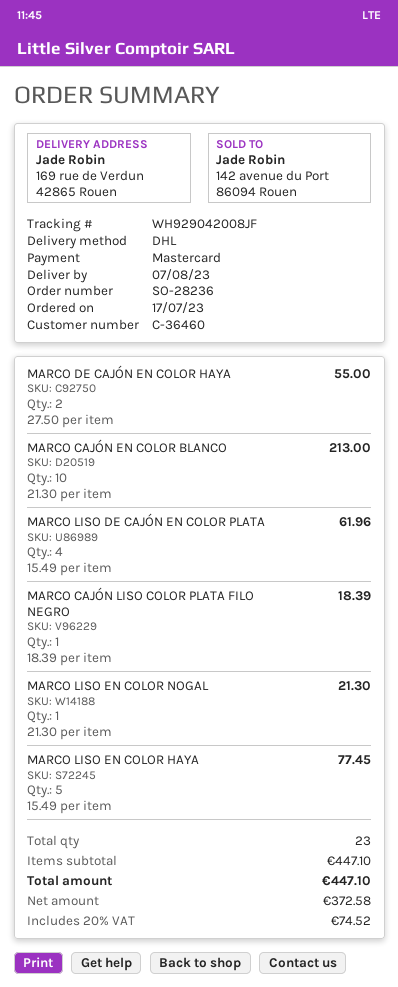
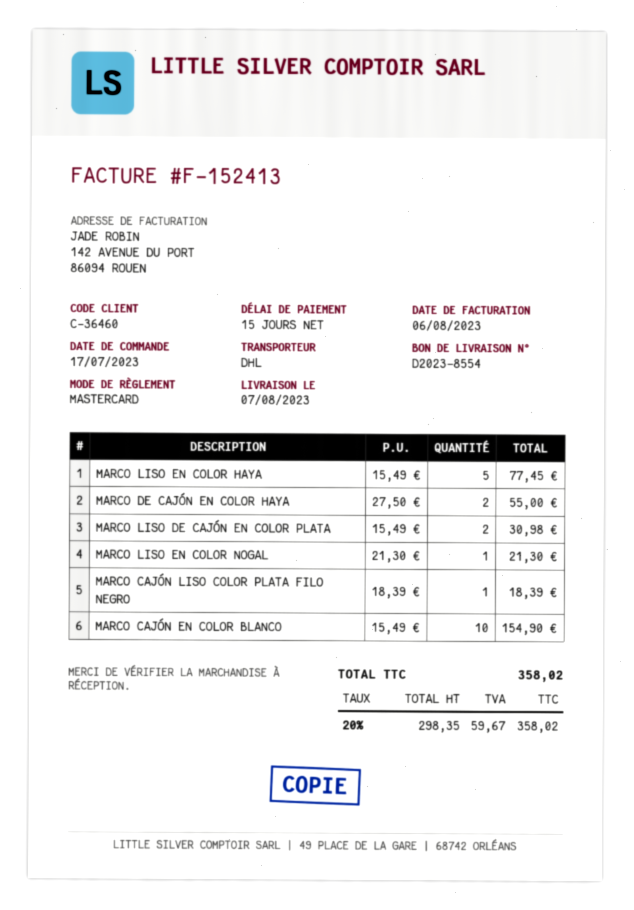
MARCO CAJÓN EN COLOR BLANCO: 10 x 21.30 = 213.00 -> 10 x 15.49 = 154.90
MARCO LISO DE CAJÓN EN COLOR PLATA: 4 x 15.49 = 61.96 -> 2 x 15.49 = 30.98
net: 372.58 -> 298.35
tax: 20% = 74.52 -> 20% = 59.67
total: 447.10 -> 358.02

